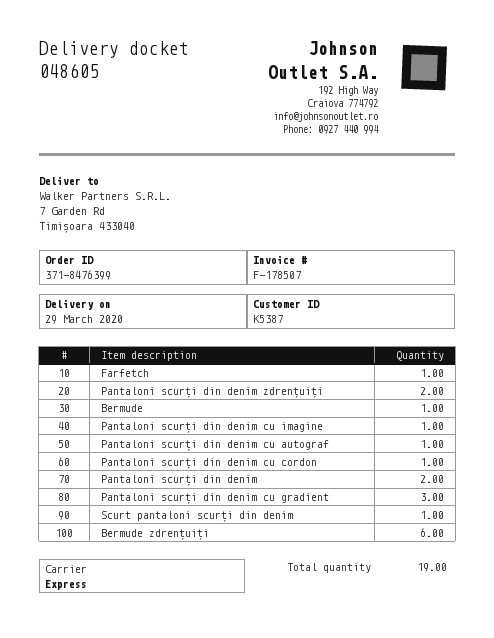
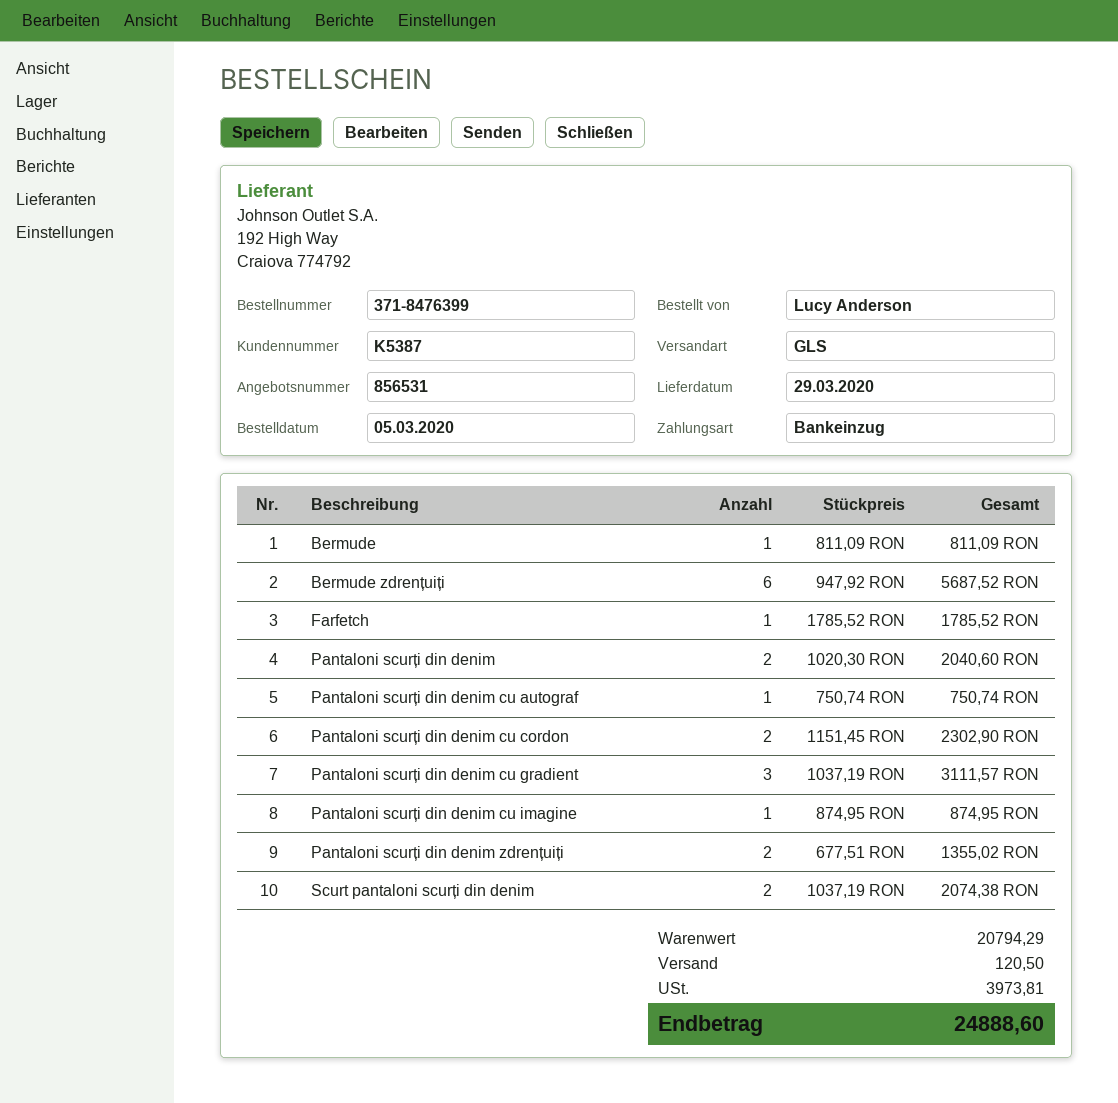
shipping method: express -> GLS
Pantaloni scurți din denim cu cordon: 1 -> 2
Scurt pantaloni scurți din denim: 1 -> 2

